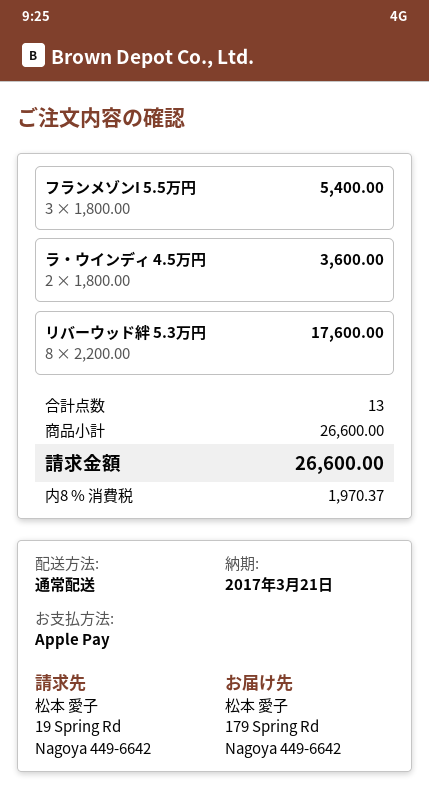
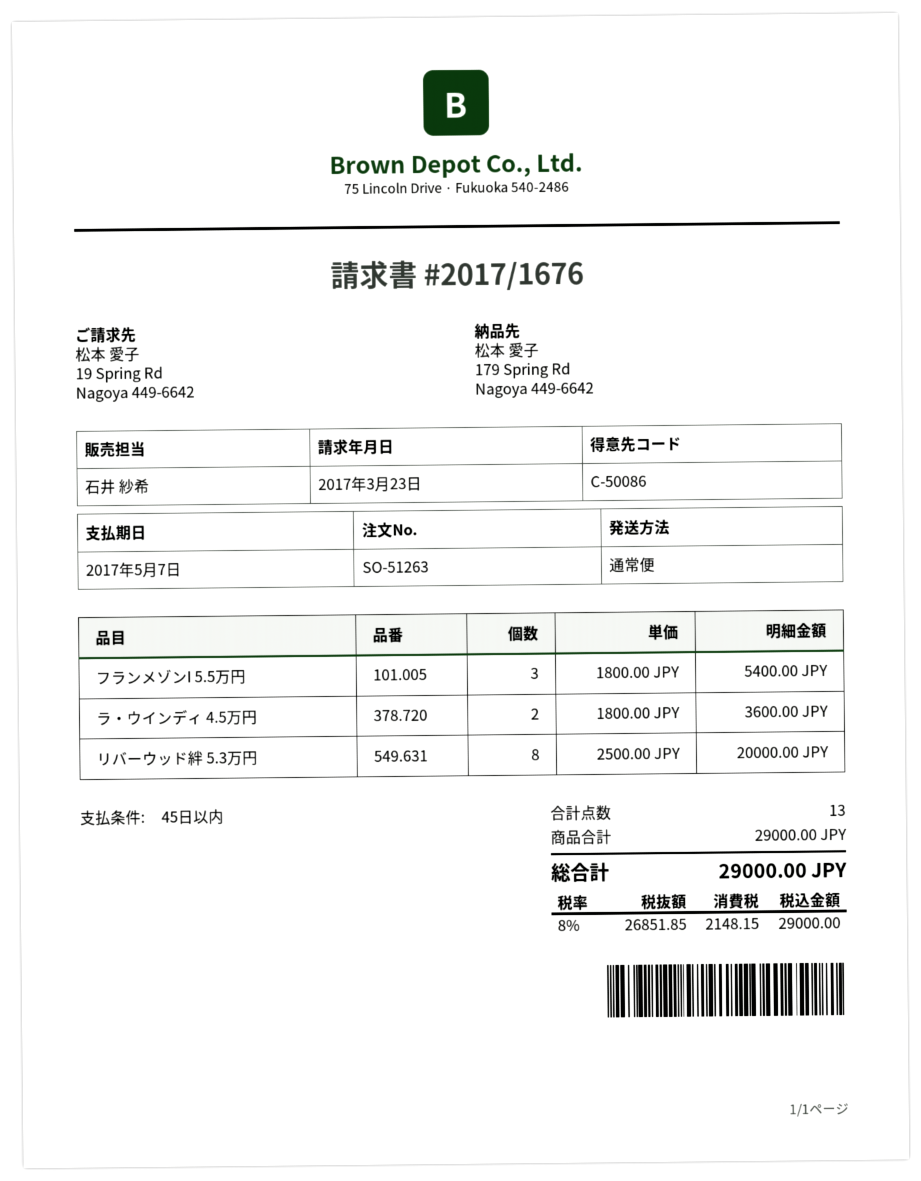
リバーウッド絆 5.3万円: 8 x 2200.00 = 17600.00 -> 8 x 2500.00 = 20000.00
subtotal: 26600.00 -> 29000.00
tax: 8% = 1970.37 -> 8% = 2148.15
total: 26600.00 -> 29000.00

